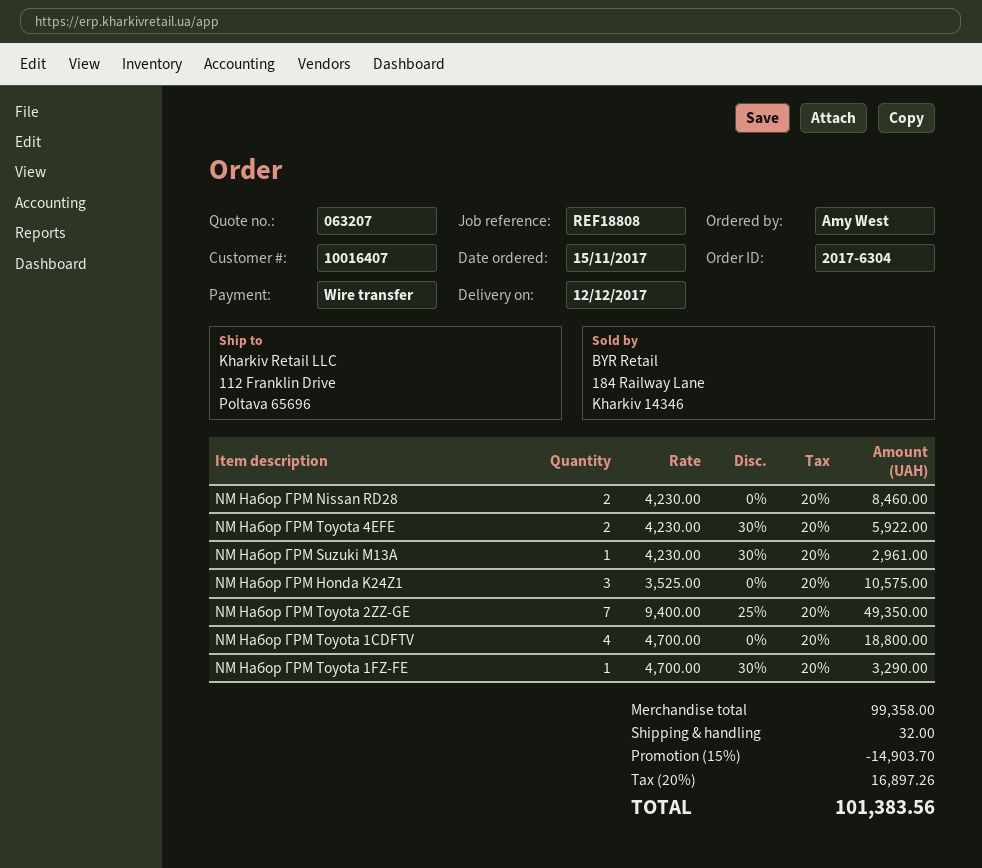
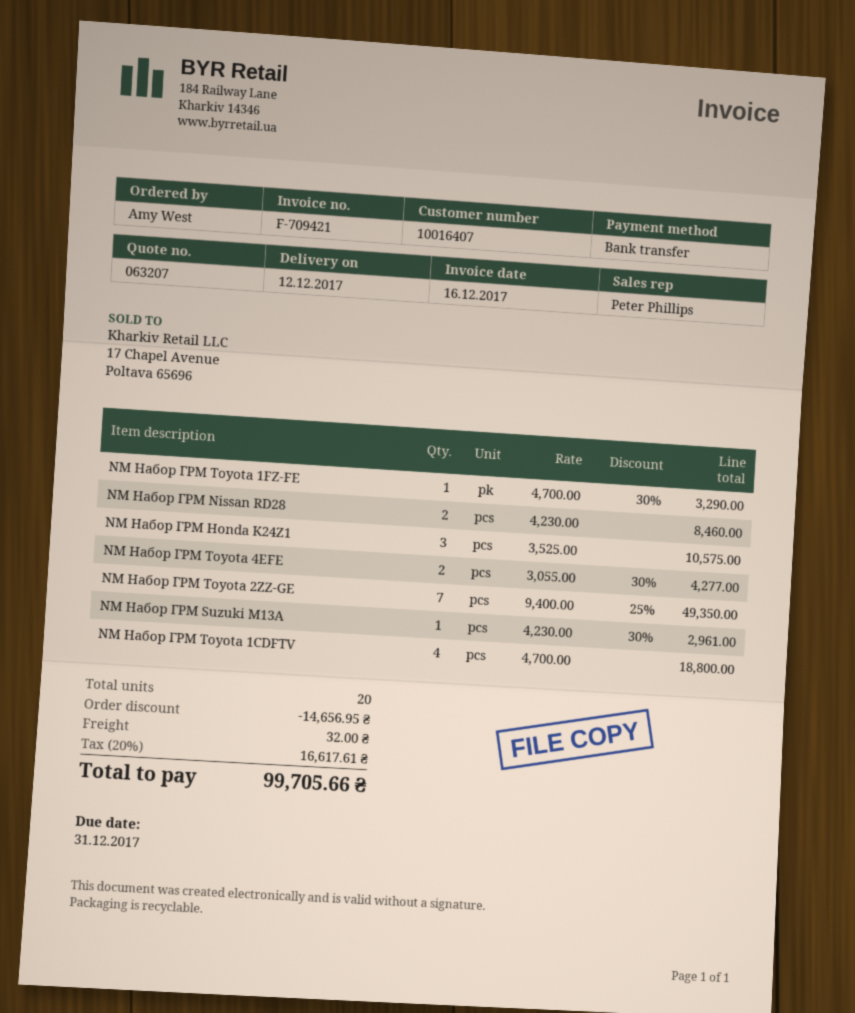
NM Набор ГРМ Toyota 4EFE: 2 x 4230.00 - 30% = 5922.00 -> 2 x 3055.00 - 30% = 4277.00
discount: 14903.70 -> 14656.95
tax: 20% = 16897.26 -> 20% = 16617.61
total: 101383.56 -> 99705.66

